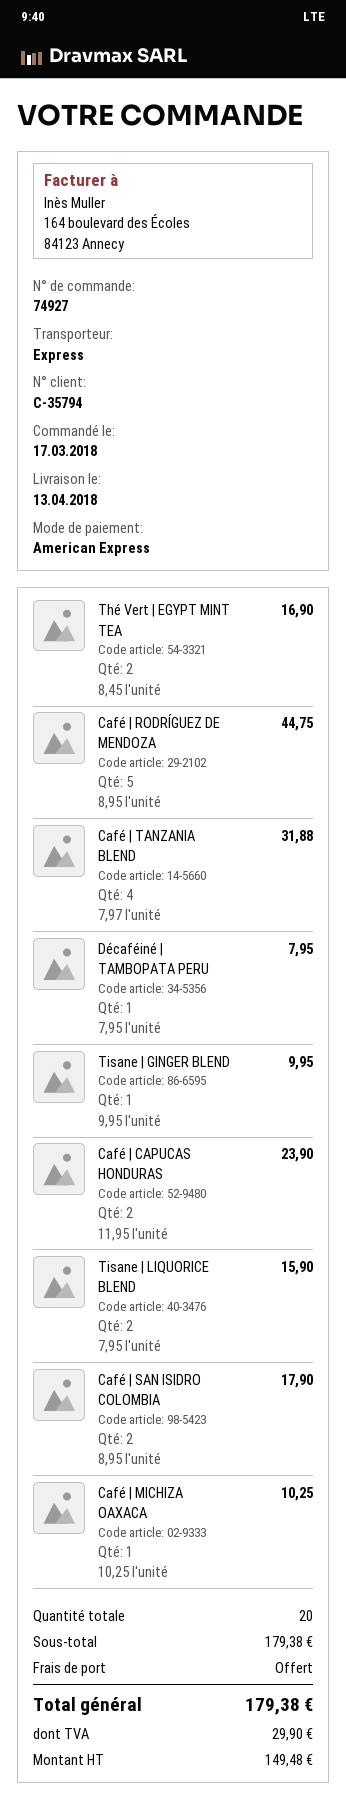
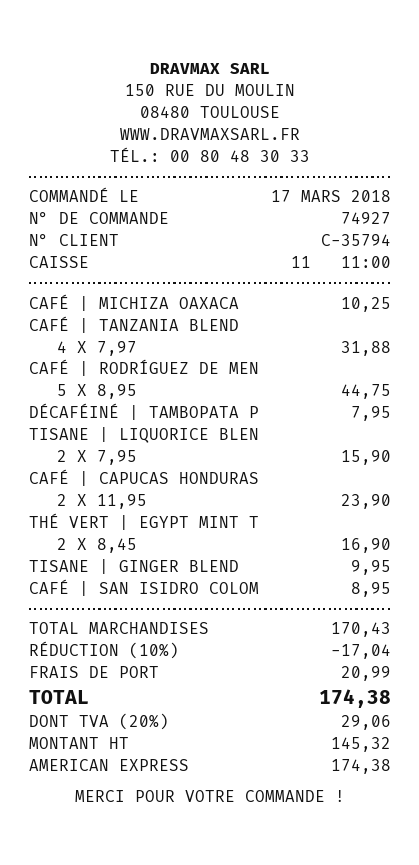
Café | SAN ISIDRO COLOMBIA: 2 x 8.95 = 17.90 -> 1 x 8.95 = 8.95
subtotal: 179.38 -> 170.43
discount: none -> 10% = 17.04
shipping: 0.00 -> 20.99
net: 149.48 -> 145.32
tax: 29.90 -> 29.06
total: 179.38 -> 174.38

